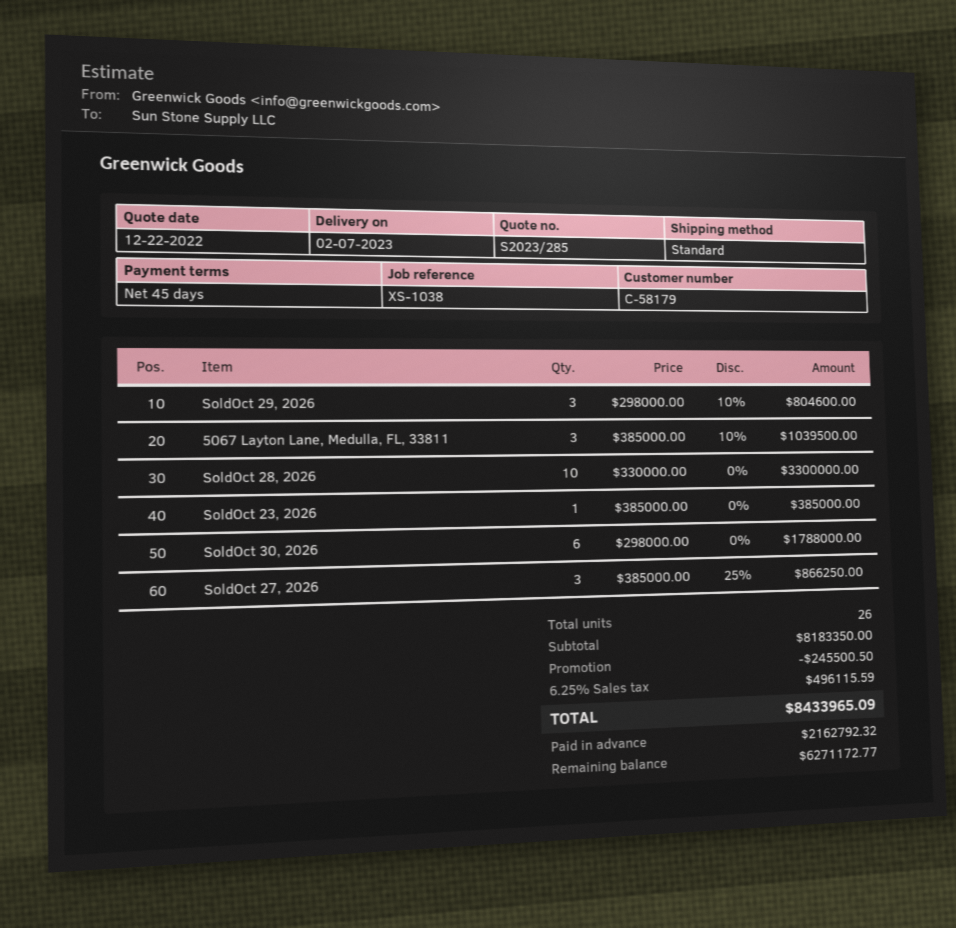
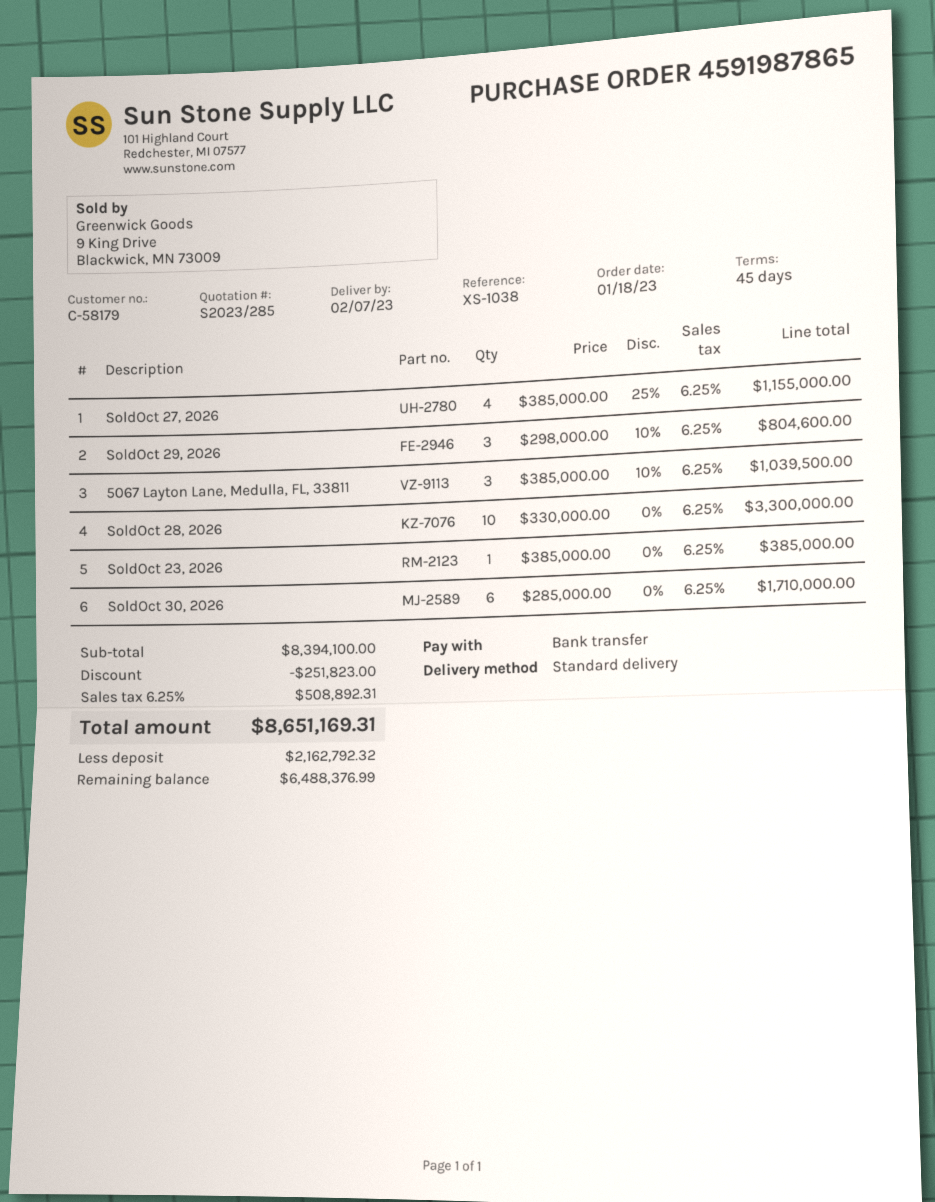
SoldOct 30, 2026: 6 x 298000.00 = 1788000.00 -> 6 x 285000.00 = 1710000.00
SoldOct 27, 2026: 3 x 385000.00 - 25% = 866250.00 -> 4 x 385000.00 - 25% = 1155000.00
subtotal: 8183350.00 -> 8394100.00
discount: 245500.50 -> 251823.00
tax: 6.25% = 496115.59 -> 6.25% = 508892.31
total: 8433965.09 -> 8651169.31
balance: 6271172.77 -> 6488376.99

